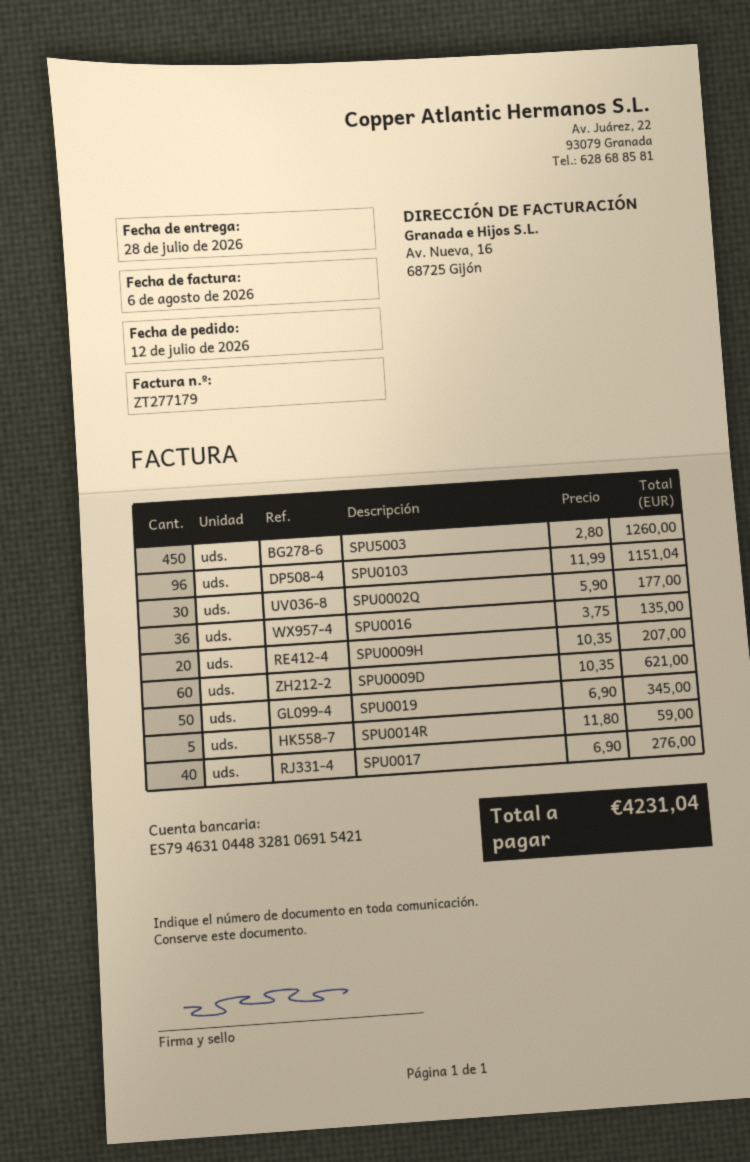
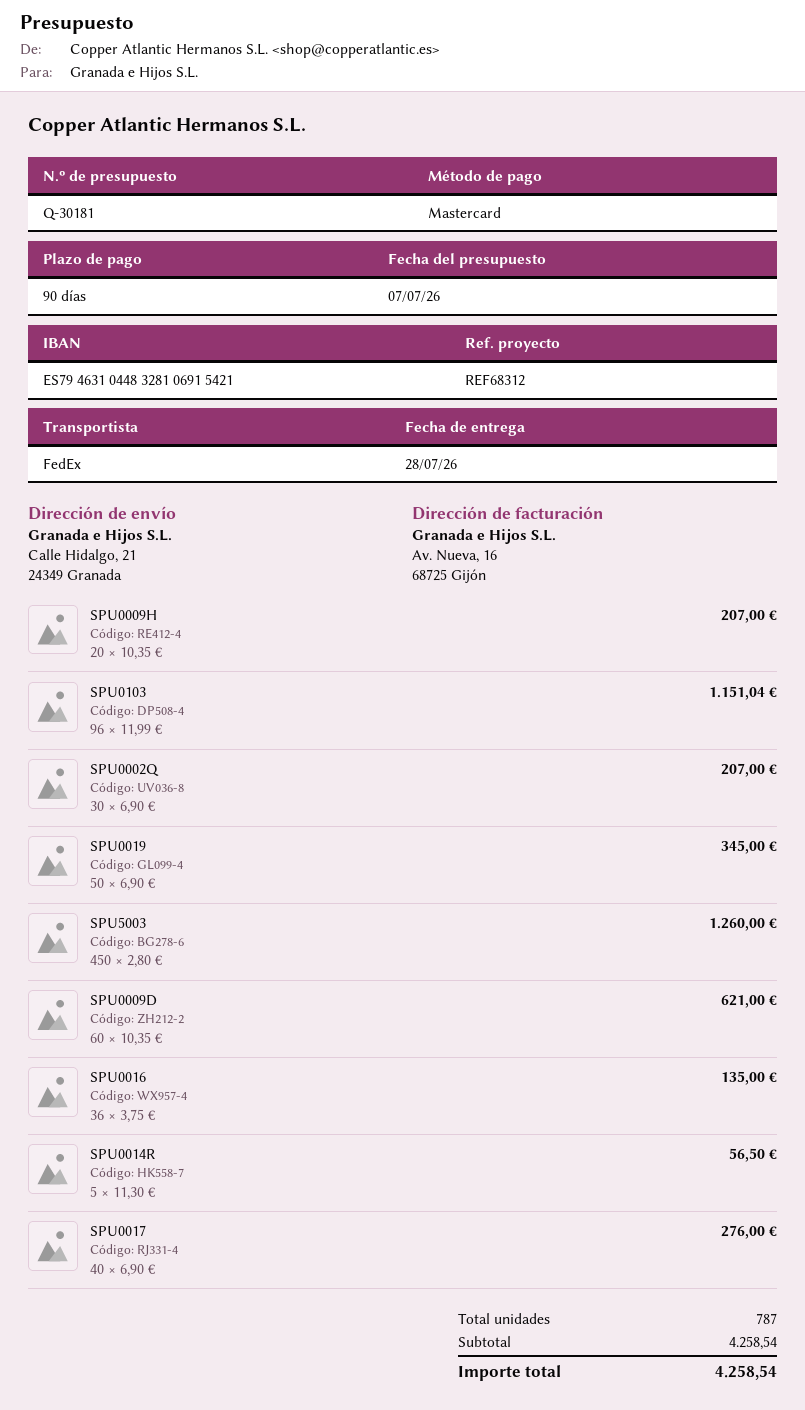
SPU0002Q: 30 x 5.90 = 177.00 -> 30 x 6.90 = 207.00
SPU0014R: 5 x 11.80 = 59.00 -> 5 x 11.30 = 56.50
total: 4231.04 -> 4258.54

